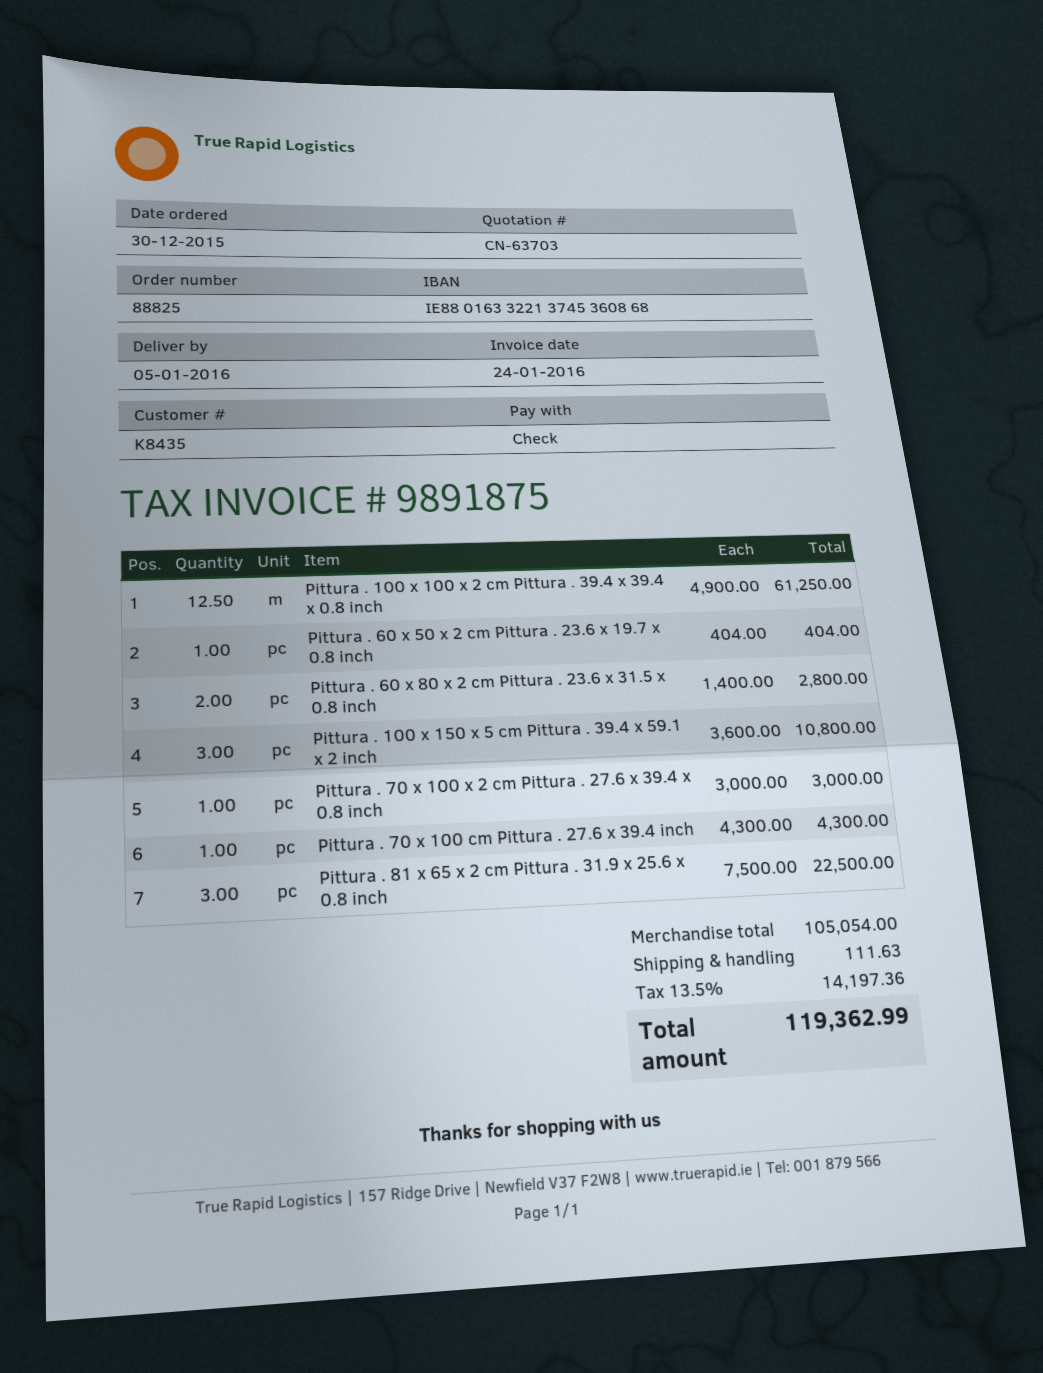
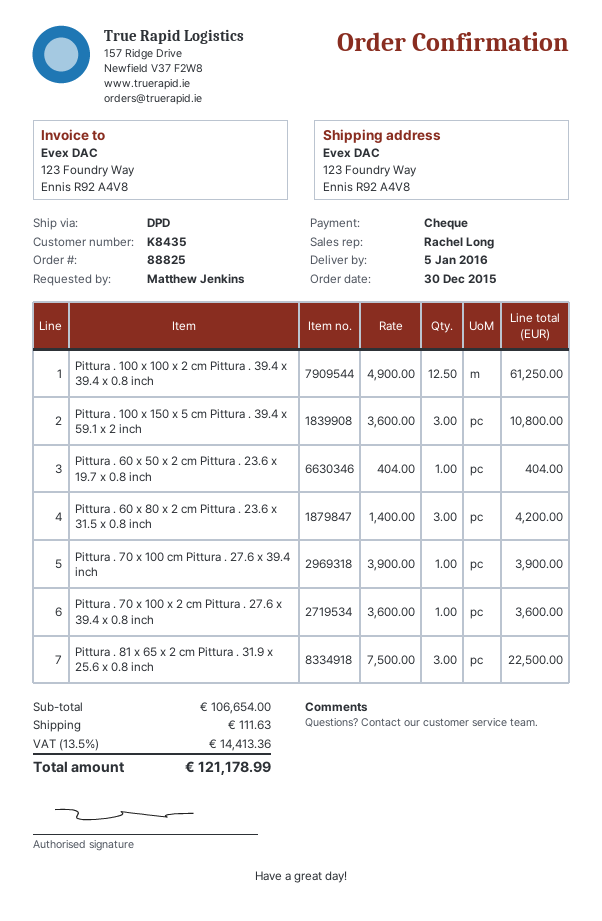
Pittura . 60 x 80 x 2 cm Pittura . 23.6 x 31.5 x 0.8 inch: 2 x 1400.00 = 2800.00 -> 3 x 1400.00 = 4200.00
Pittura . 70 x 100 x 2 cm Pittura . 27.6 x 39.4 x 0.8 inch: 1 x 3000.00 = 3000.00 -> 1 x 3600.00 = 3600.00
Pittura . 70 x 100 cm Pittura . 27.6 x 39.4 inch: 1 x 4300.00 = 4300.00 -> 1 x 3900.00 = 3900.00
subtotal: 105054.00 -> 106654.00
tax: 13.5% = 14197.36 -> 13.5% = 14413.36
total: 119362.99 -> 121178.99

